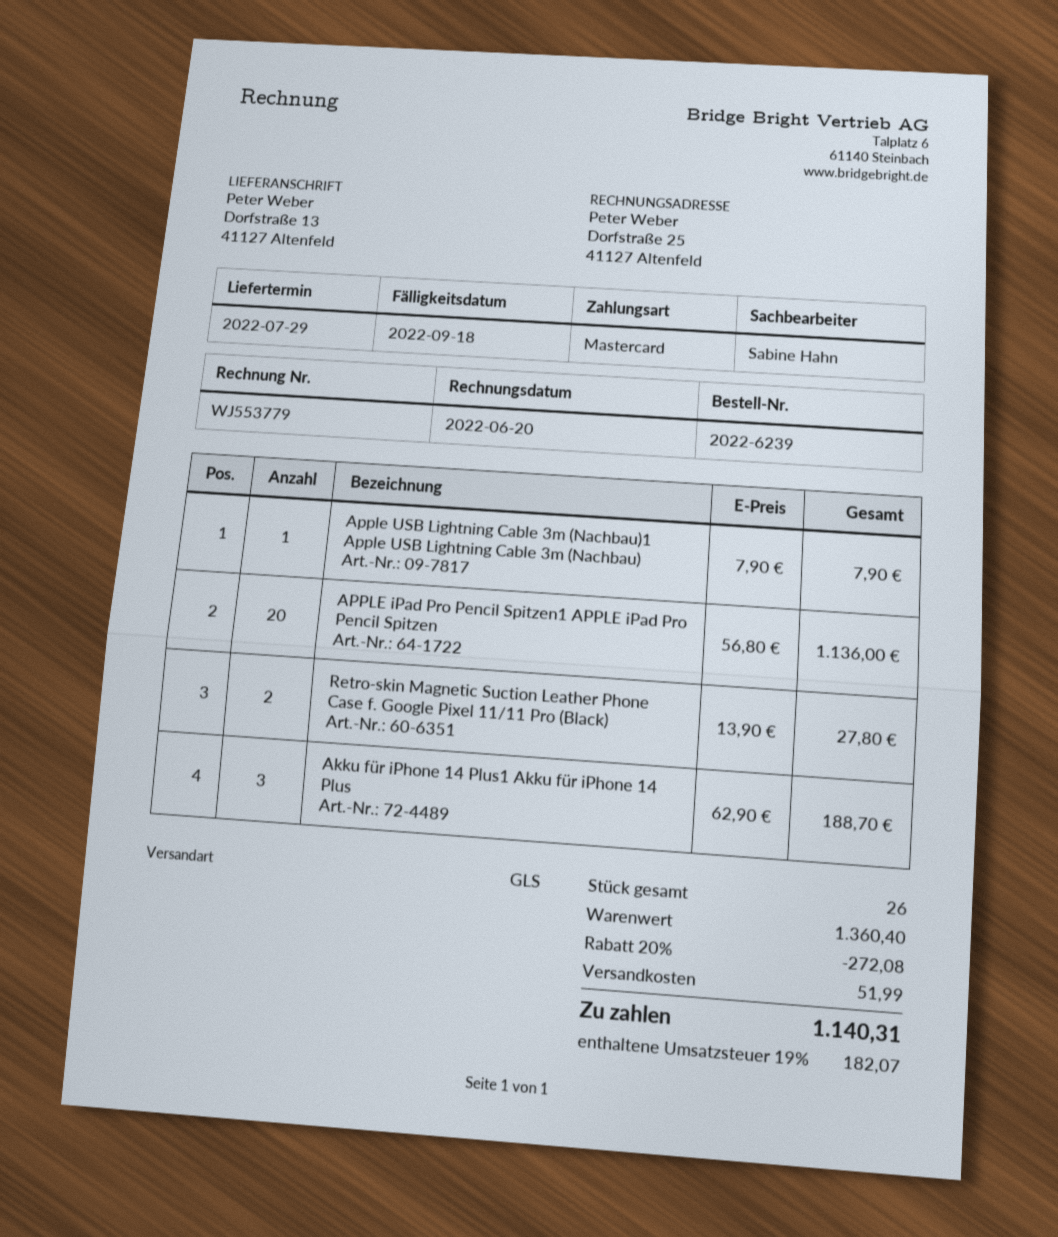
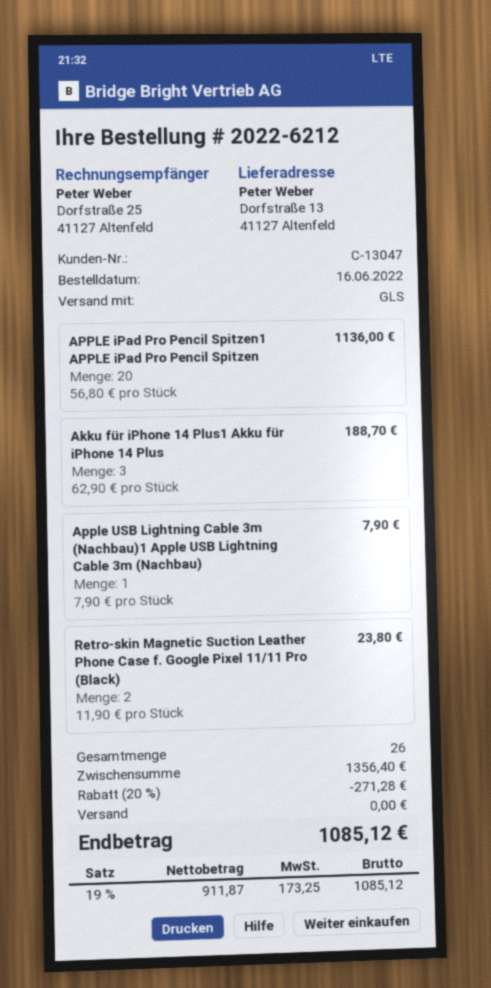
order number: 2022-6239 -> 2022-6212
Retro-skin Magnetic Suction Leather Phone Case f. Google Pixel 11/11 Pro (Black): 2 x 13.90 = 27.80 -> 2 x 11.90 = 23.80
subtotal: 1360.40 -> 1356.40
discount: 20% = 272.08 -> 20% = 271.28
shipping: 51.99 -> 0.00
tax: 19% = 182.07 -> 19% = 173.25
total: 1140.31 -> 1085.12

